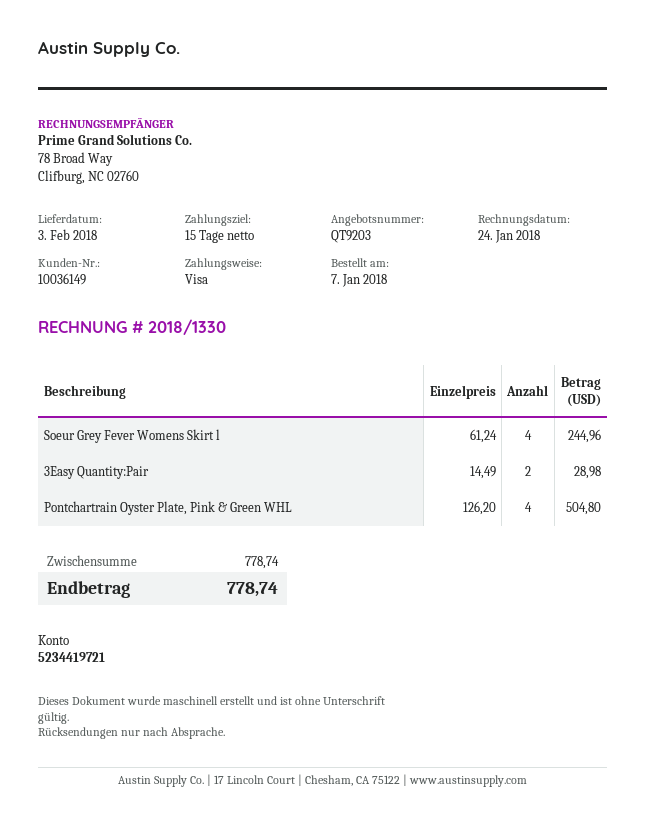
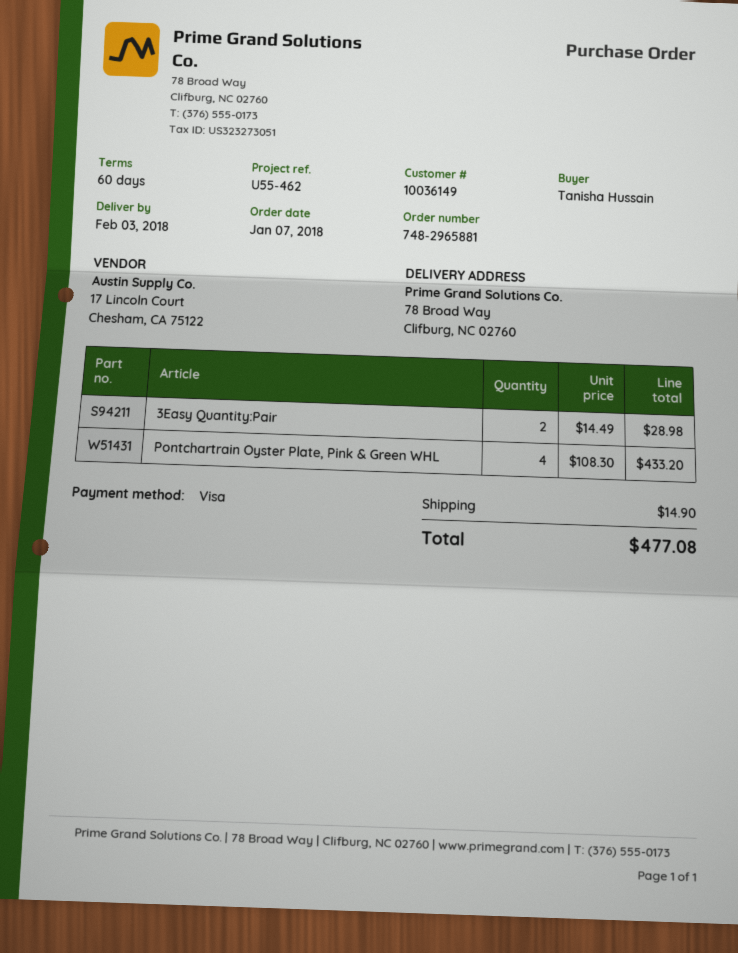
payment terms: 15 days -> 60 days
Soeur Grey Fever Womens Skirt l: 4 x 61.24 = 244.96 -> none
Pontchartrain Oyster Plate, Pink & Green WHL: 4 x 126.20 = 504.80 -> 4 x 108.30 = 433.20
shipping: none -> 14.90
total: 778.74 -> 477.08

